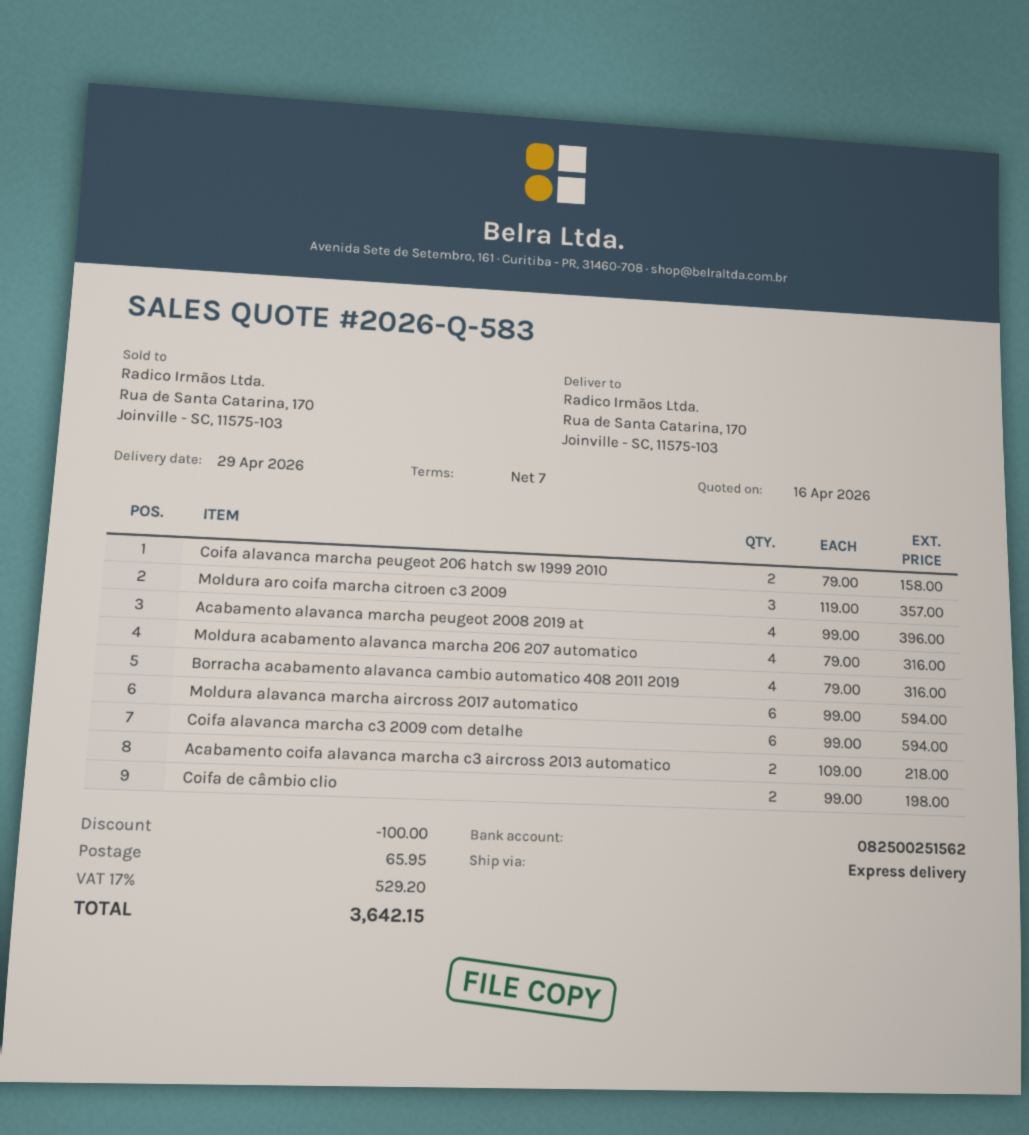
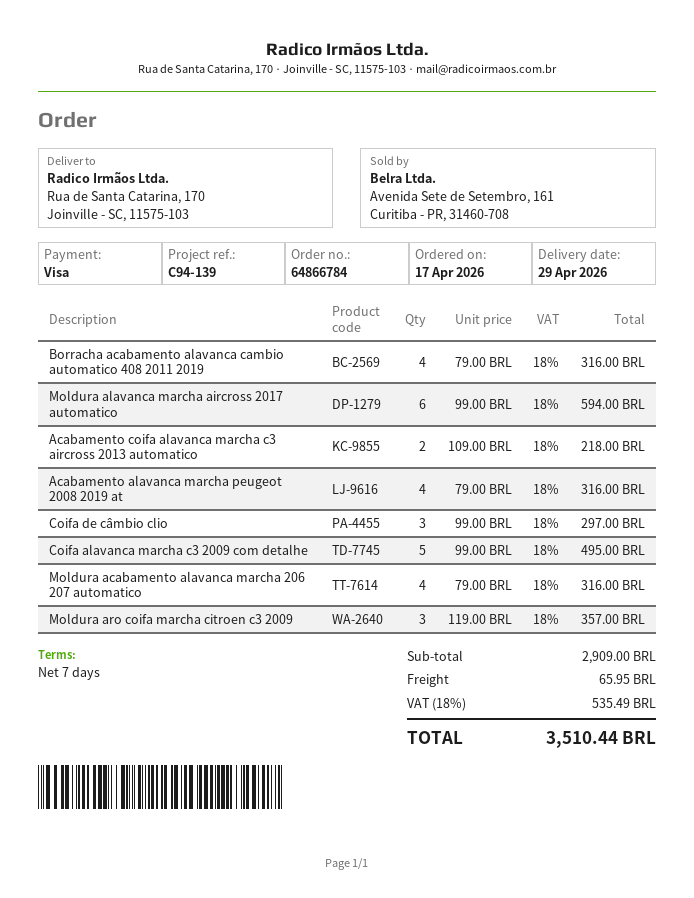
Coifa alavanca marcha peugeot 206 hatch sw 1999 2010: 2 x 79.00 = 158.00 -> none
Acabamento alavanca marcha peugeot 2008 2019 at: 4 x 99.00 = 396.00 -> 4 x 79.00 = 316.00
Coifa alavanca marcha c3 2009 com detalhe: 6 x 99.00 = 594.00 -> 5 x 99.00 = 495.00
Coifa de câmbio clio: 2 x 99.00 = 198.00 -> 3 x 99.00 = 297.00
discount: 100.00 -> none
tax: 17% = 529.20 -> 18% = 535.49
total: 3642.15 -> 3510.44

